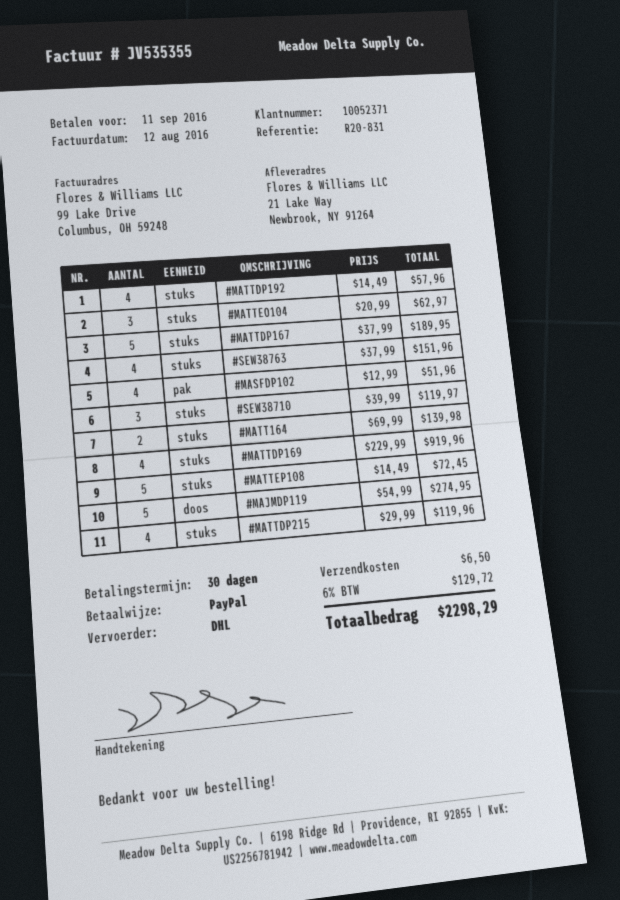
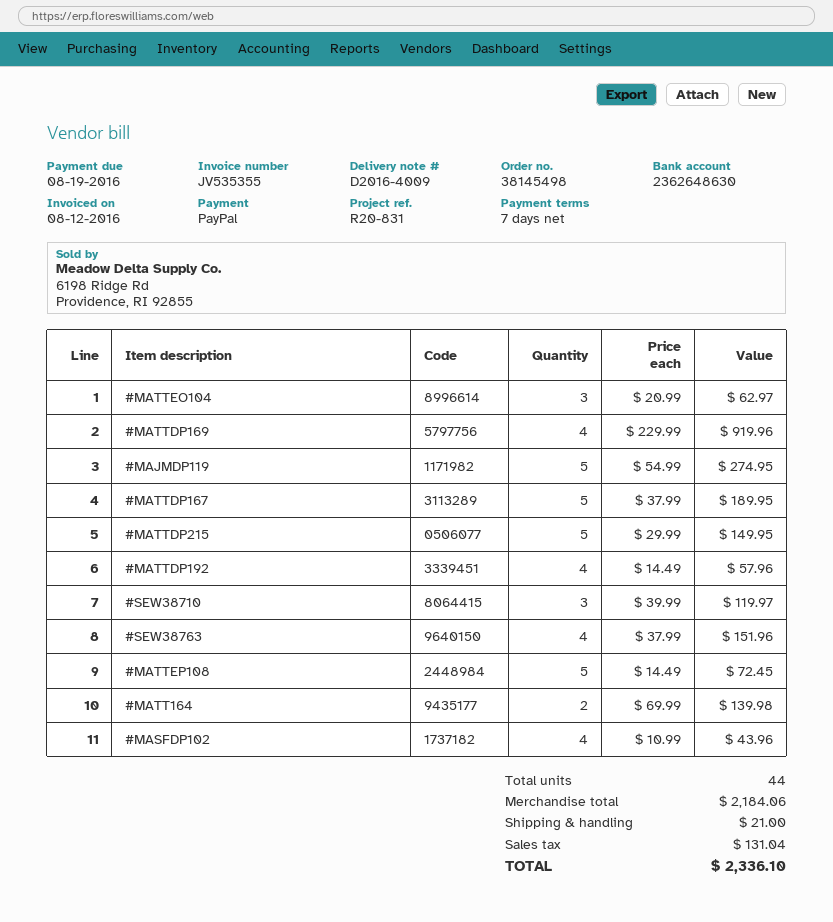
payment terms: 30 days -> 7 days
due date: 2016-09-11 -> 2016-08-19
#MASFDP102: 4 x 12.99 = 51.96 -> 4 x 10.99 = 43.96
#MATTDP215: 4 x 29.99 = 119.96 -> 5 x 29.99 = 149.95
shipping: 6.50 -> 21.00
tax: 129.72 -> 131.04
total: 2298.29 -> 2336.10

